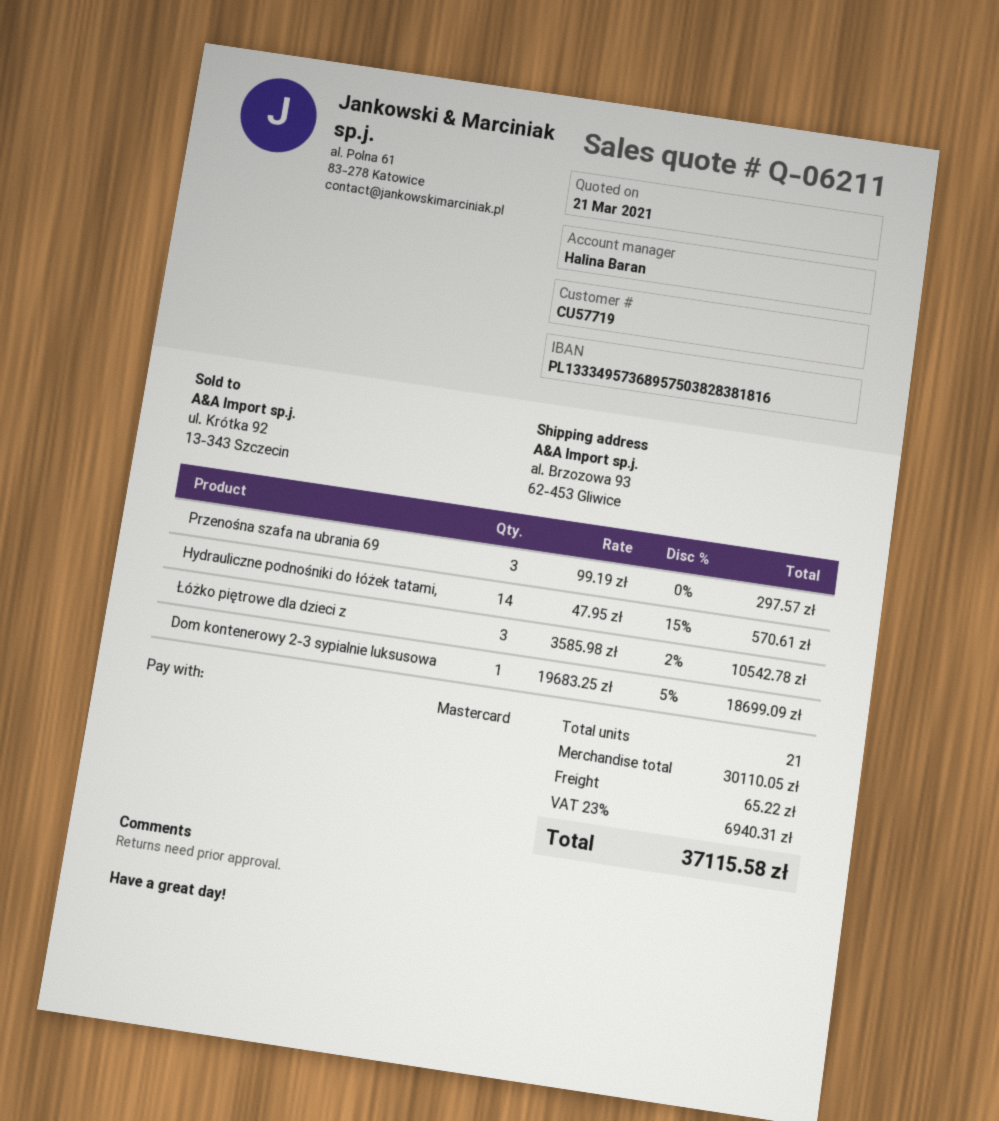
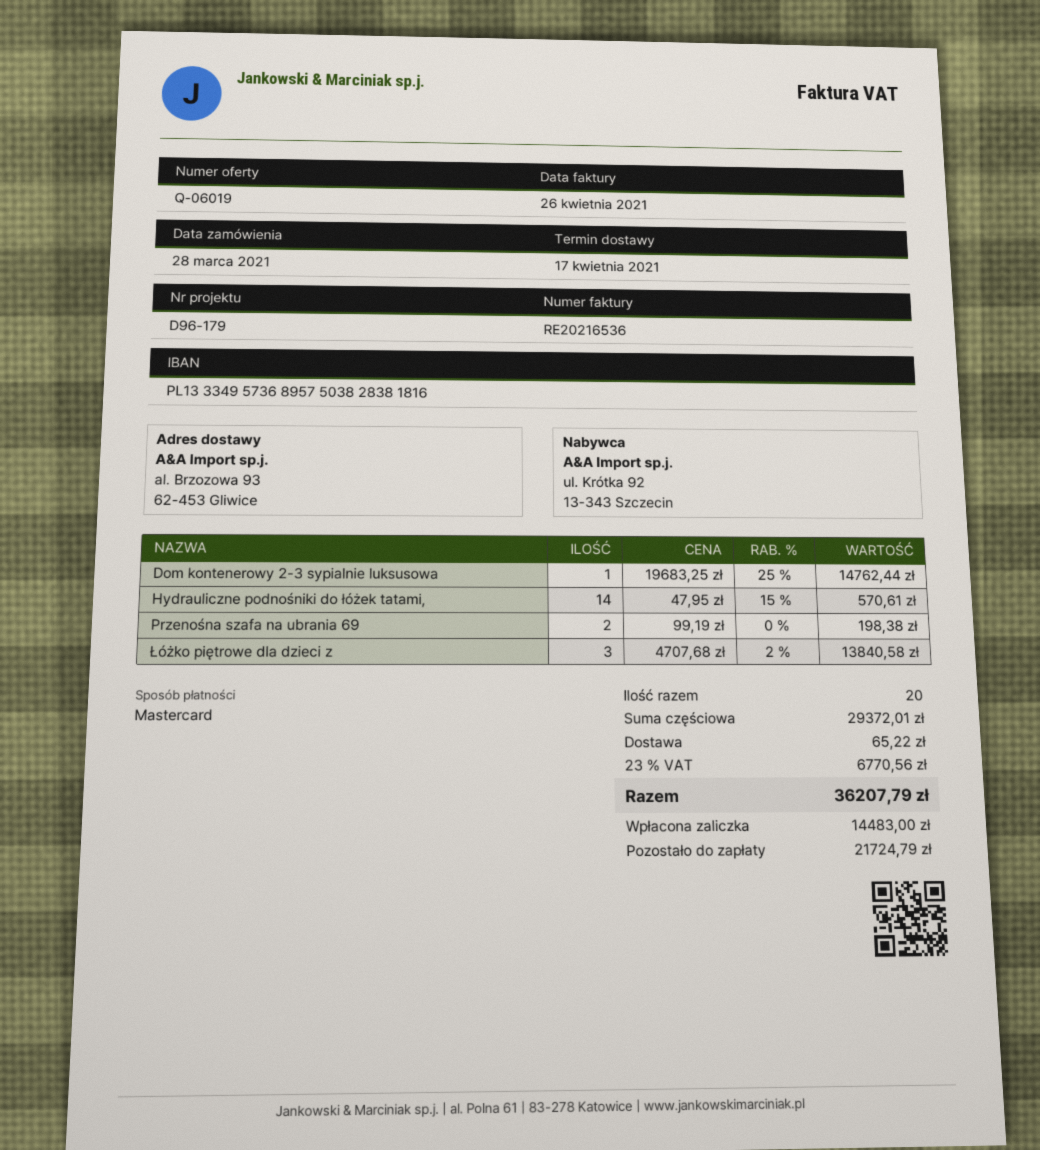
quote number: Q-06211 -> Q-06019
Przenośna szafa na ubrania 69: 3 x 99.19 = 297.57 -> 2 x 99.19 = 198.38
Łóżko piętrowe dla dzieci z: 3 x 3585.98 - 2% = 10542.78 -> 3 x 4707.68 - 2% = 13840.58
Dom kontenerowy 2-3 sypialnie luksusowa: 1 x 19683.25 - 5% = 18699.09 -> 1 x 19683.25 - 25% = 14762.44
total quantity: 21 -> 20
subtotal: 30110.05 -> 29372.01
tax: 23% = 6940.31 -> 23% = 6770.56
total: 37115.58 -> 36207.79

